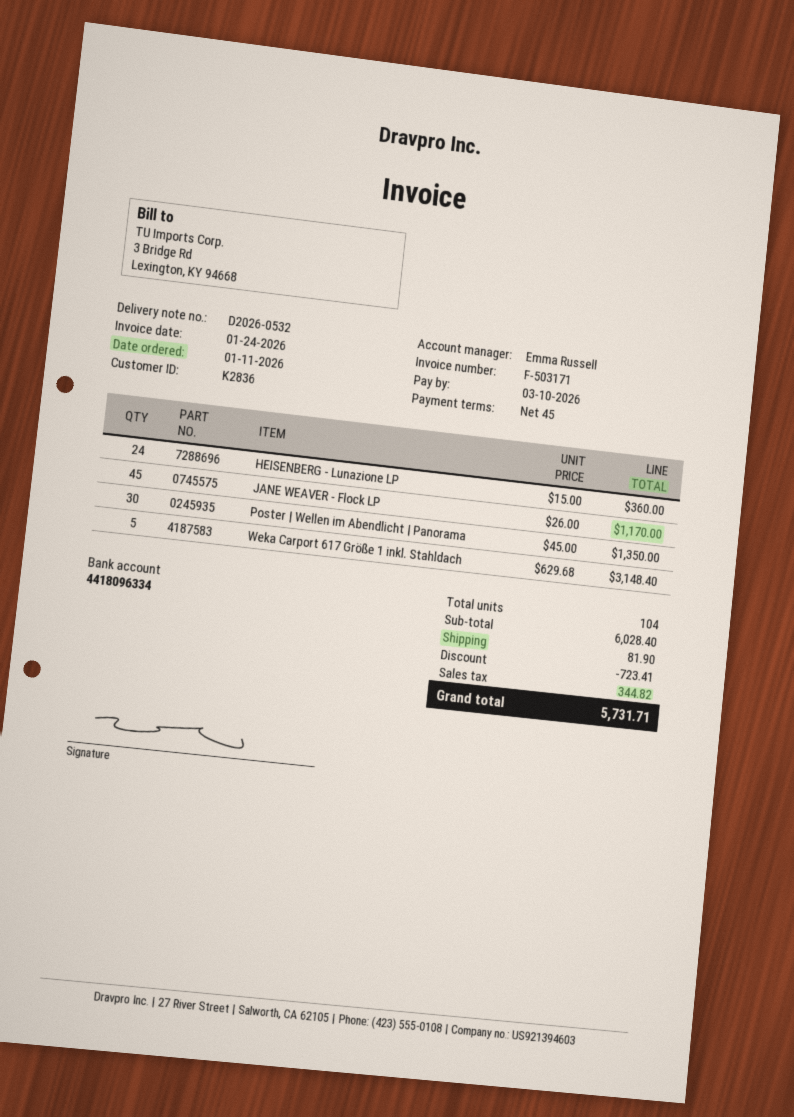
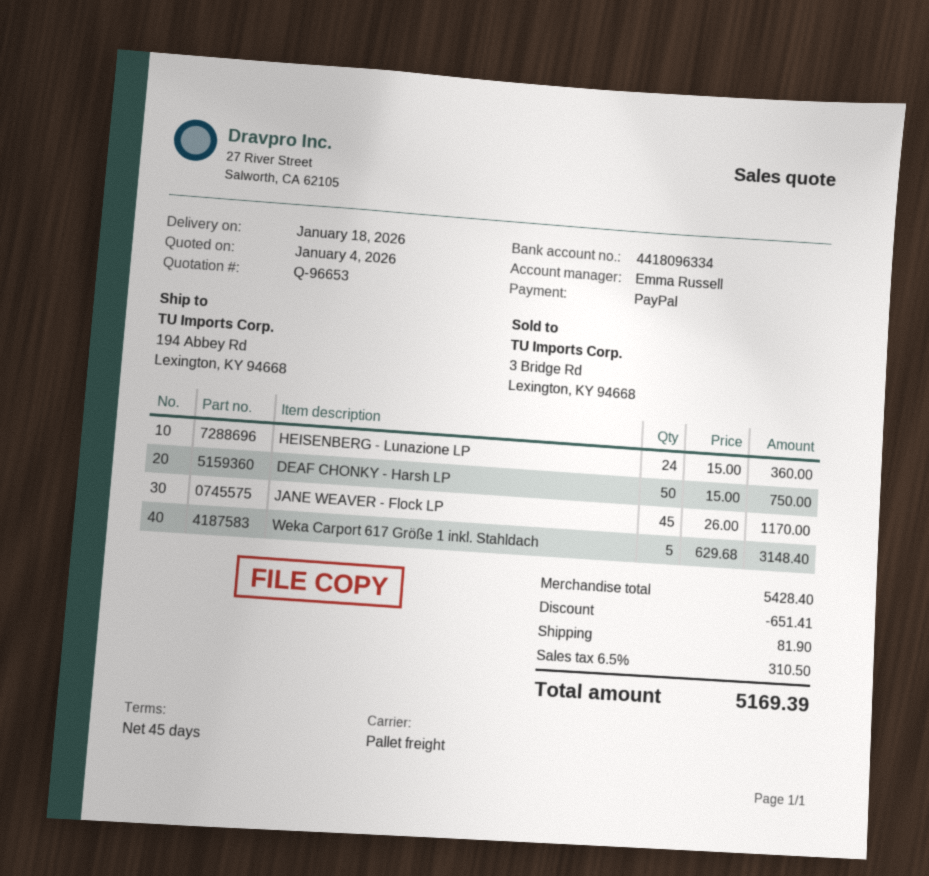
Poster | Wellen im Abendlicht | Panorama: 30 x 45.00 = 1350.00 -> none
DEAF CHONKY - Harsh LP: none -> 50 x 15.00 = 750.00
subtotal: 6028.40 -> 5428.40
discount: 723.41 -> 651.41
tax: 344.82 -> 310.50
total: 5731.71 -> 5169.39

